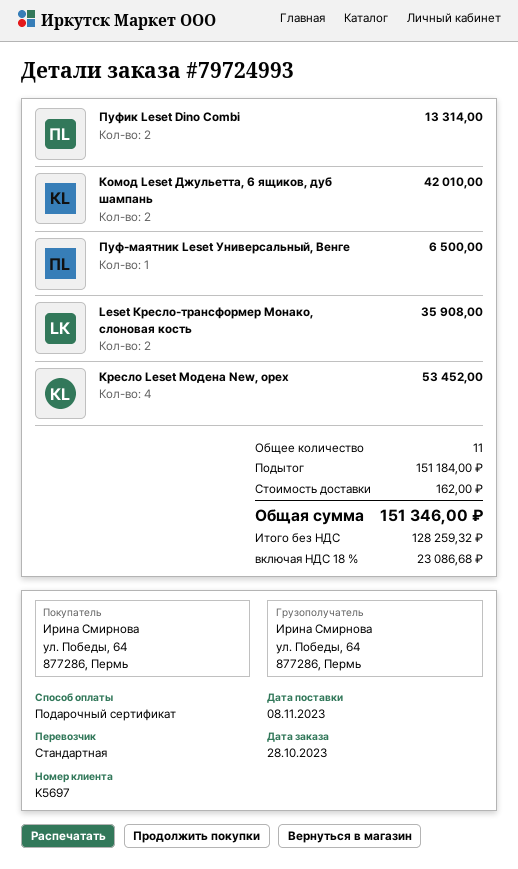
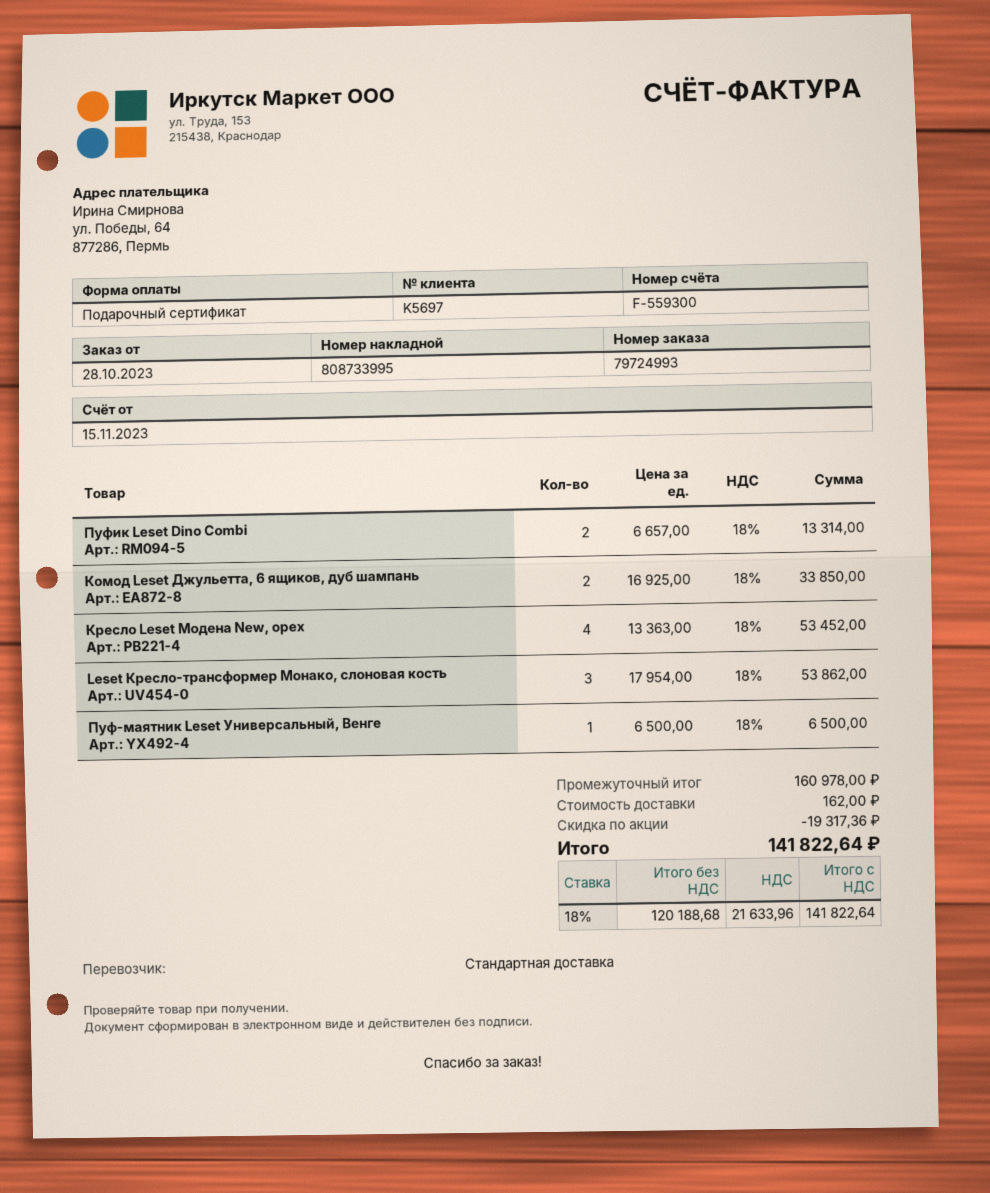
Комод Leset Джульетта, 6 ящиков, дуб шампань: 2 for 42010.00 -> 2 for 33850.00
Leset Кресло-трансформер Монако, слоновая кость: 2 for 35908.00 -> 3 for 53862.00
subtotal: 151184.00 -> 160978.00
discount: none -> 19317.36
net: 128259.32 -> 120188.68
tax: 18% = 23086.68 -> 18% = 21633.96
total: 151346.00 -> 141822.64

